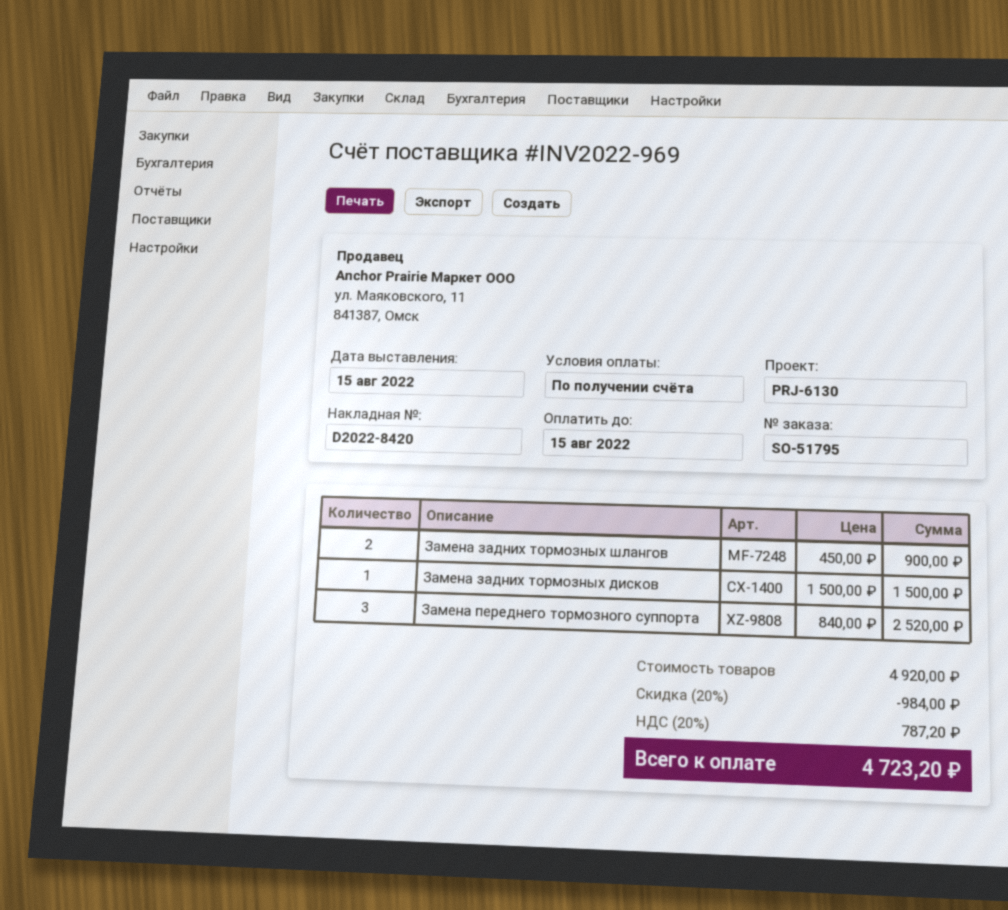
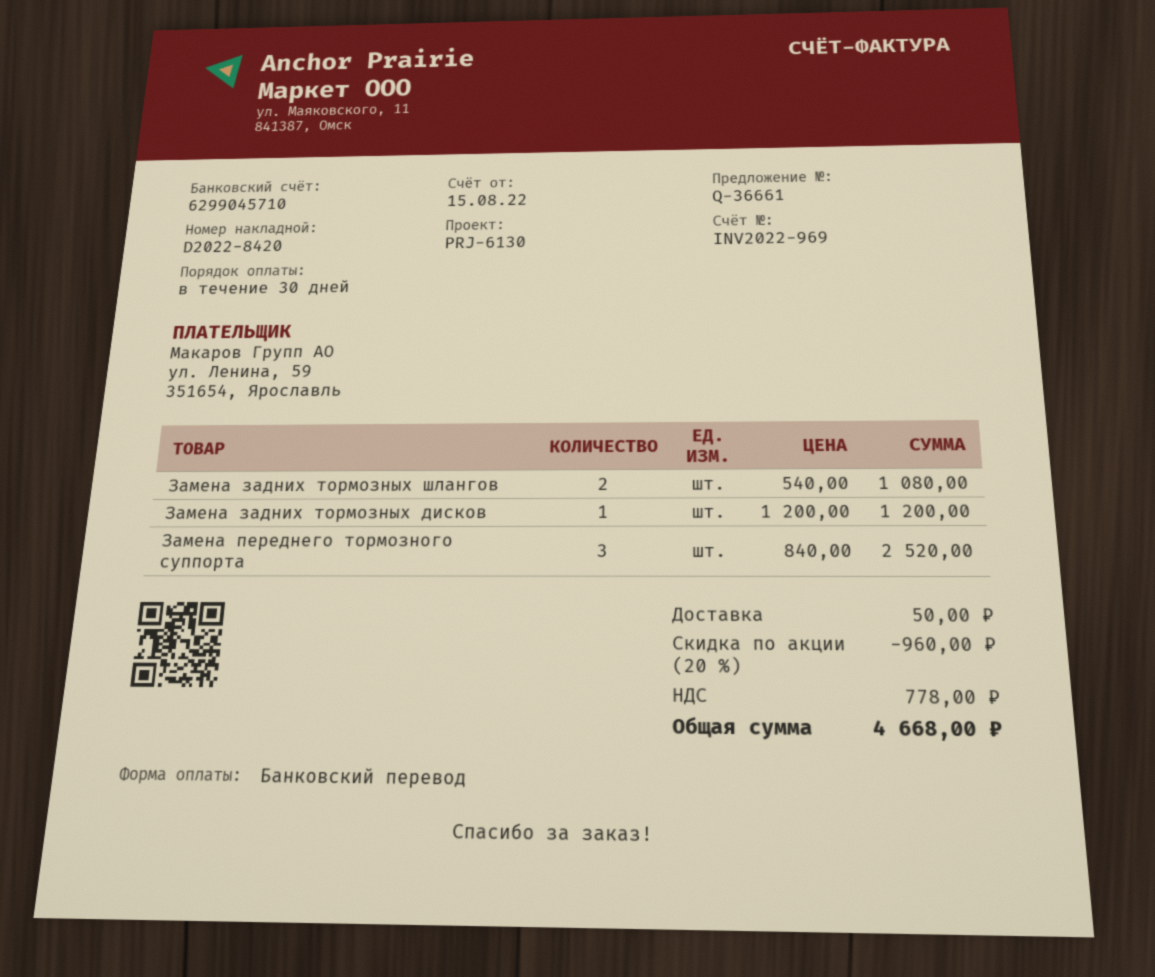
payment terms: on receipt -> 30 days
Замена задних тормозных шлангов: 2 x 450.00 = 900.00 -> 2 x 540.00 = 1080.00
Замена задних тормозных дисков: 1 x 1500.00 = 1500.00 -> 1 x 1200.00 = 1200.00
discount: 20% = 984.00 -> 20% = 960.00
shipping: none -> 50.00
tax: 787.20 -> 778.00
total: 4723.20 -> 4668.00

